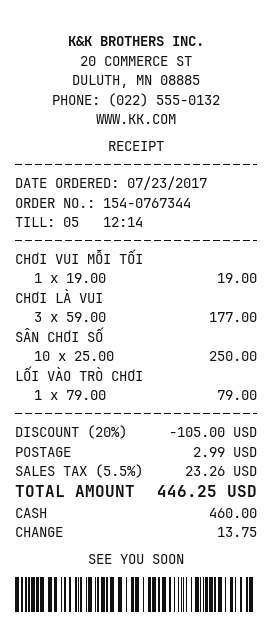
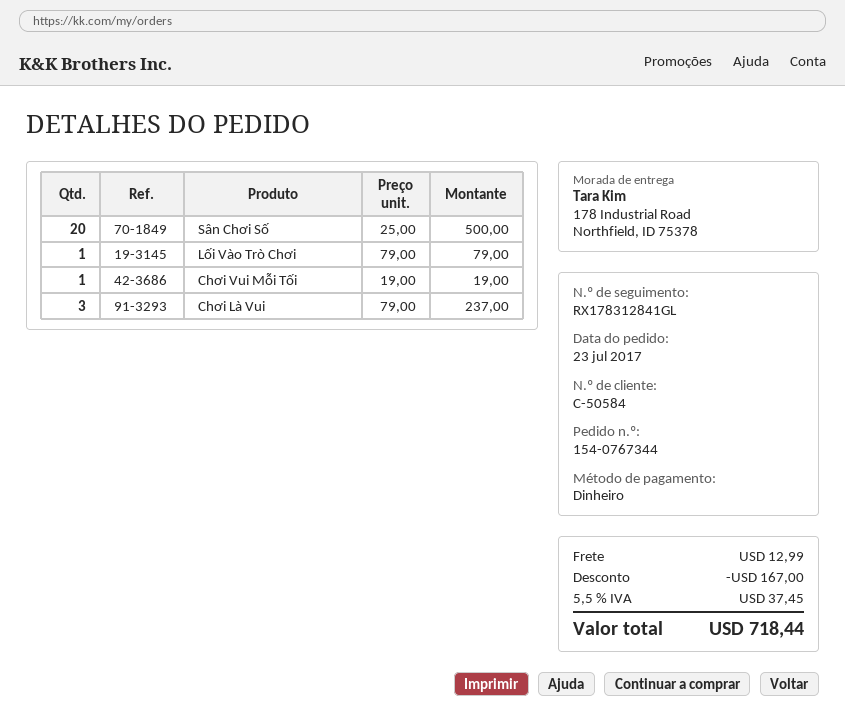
CHƠI LÀ VUI: 3 x 59.00 = 177.00 -> 3 x 79.00 = 237.00
SÂN CHƠI SỐ: 10 x 25.00 = 250.00 -> 20 x 25.00 = 500.00
discount: 105.00 -> 167.00
shipping: 2.99 -> 12.99
tax: 5.5% = 23.26 -> 5.5% = 37.45
total: 446.25 -> 718.44

